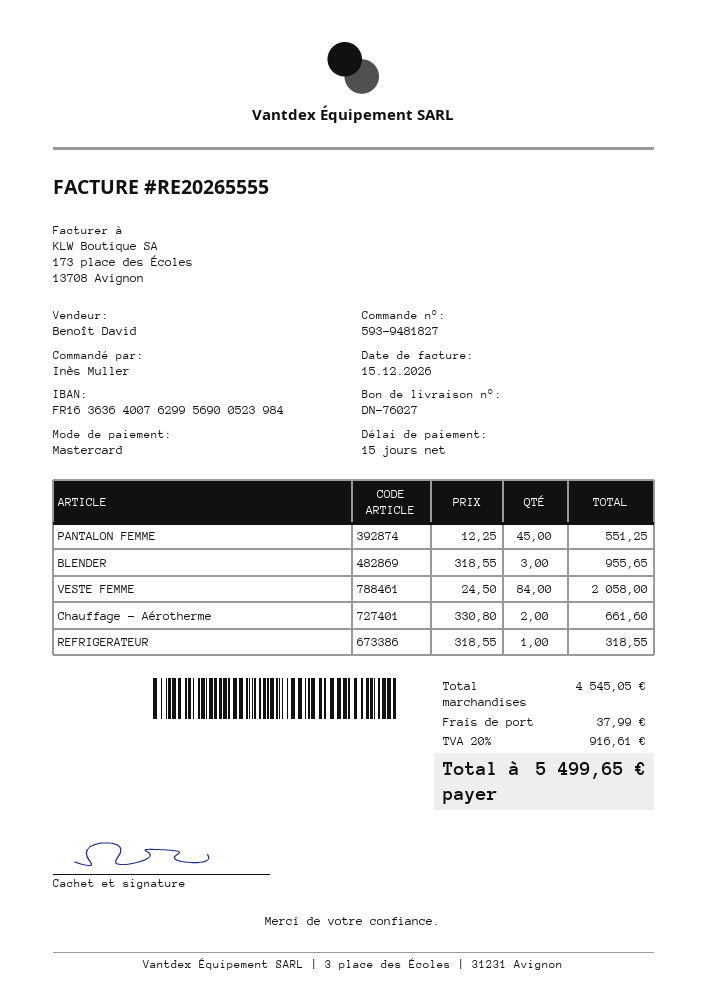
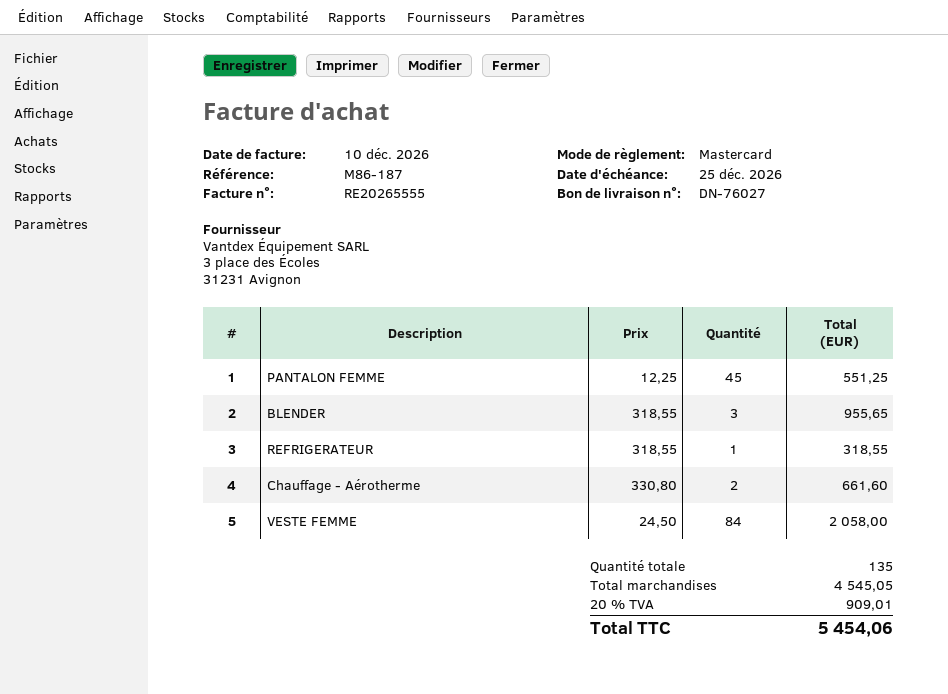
invoice date: 2026-12-15 -> 2026-12-10
shipping: 37.99 -> none
tax: 20% = 916.61 -> 20% = 909.01
total: 5499.65 -> 5454.06

